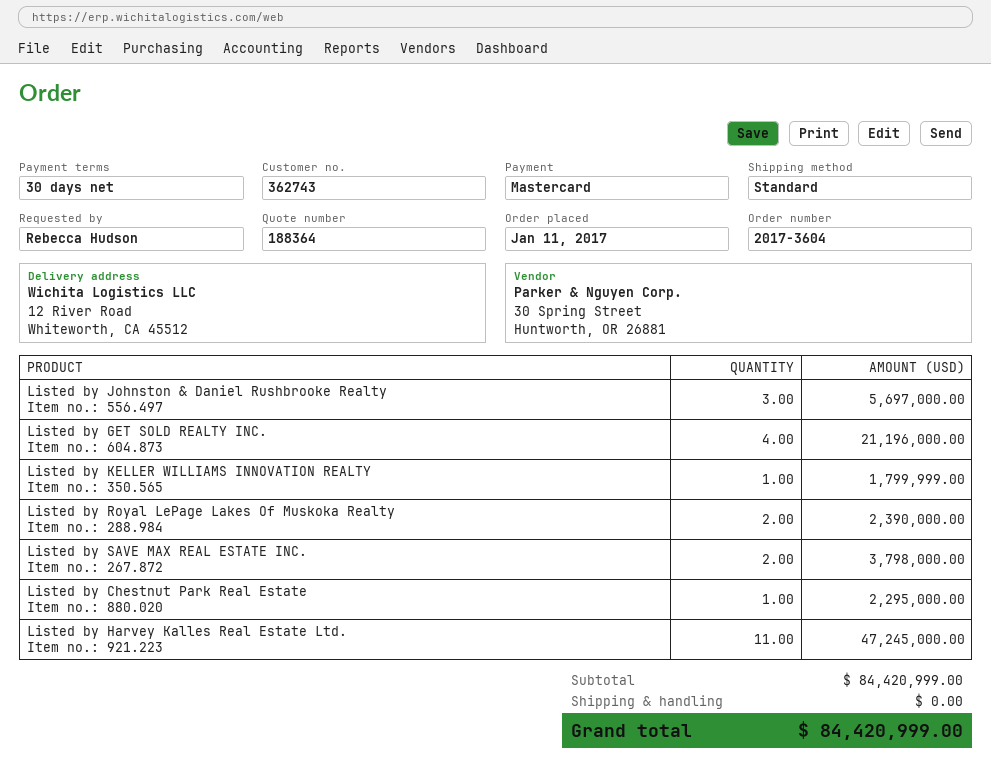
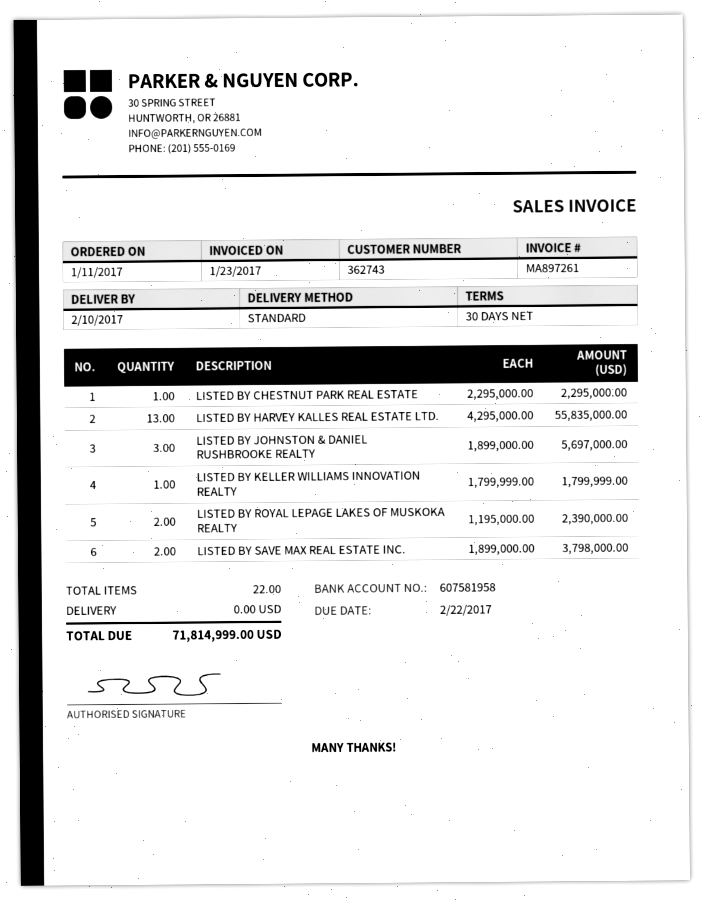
Listed by GET SOLD REALTY INC.: 4 for 21196000.00 -> none
Listed by Harvey Kalles Real Estate Ltd.: 11 for 47245000.00 -> 13 for 55835000.00
total: 84420999.00 -> 71814999.00

